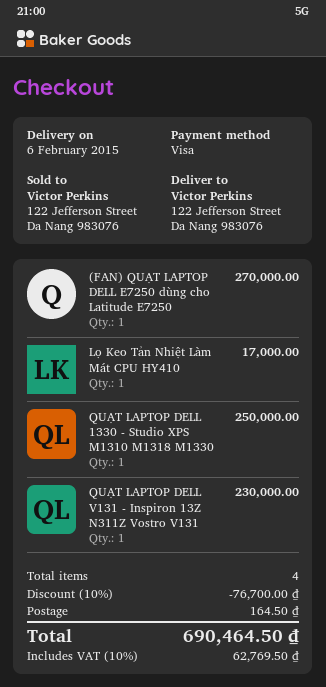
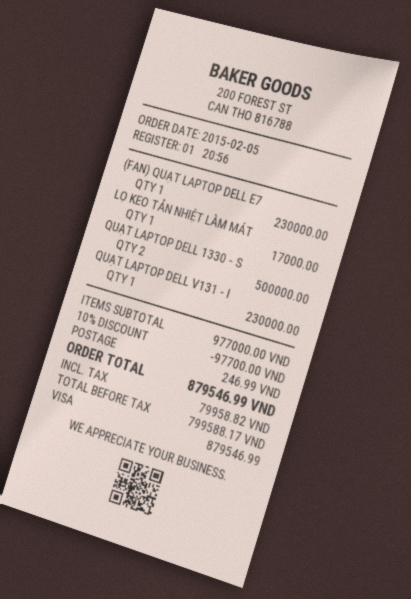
(FAN) QUẠT LAPTOP DELL E7250 dùng cho Latitude E7250: 1 for 270000.00 -> 1 for 230000.00
QUẠT LAPTOP DELL 1330 - Studio XPS M1310 M1318 M1330: 1 for 250000.00 -> 2 for 500000.00
discount: 10% = 76700.00 -> 10% = 97700.00
shipping: 164.50 -> 246.99
tax: 62769.50 -> 79958.82
total: 690464.50 -> 879546.99

